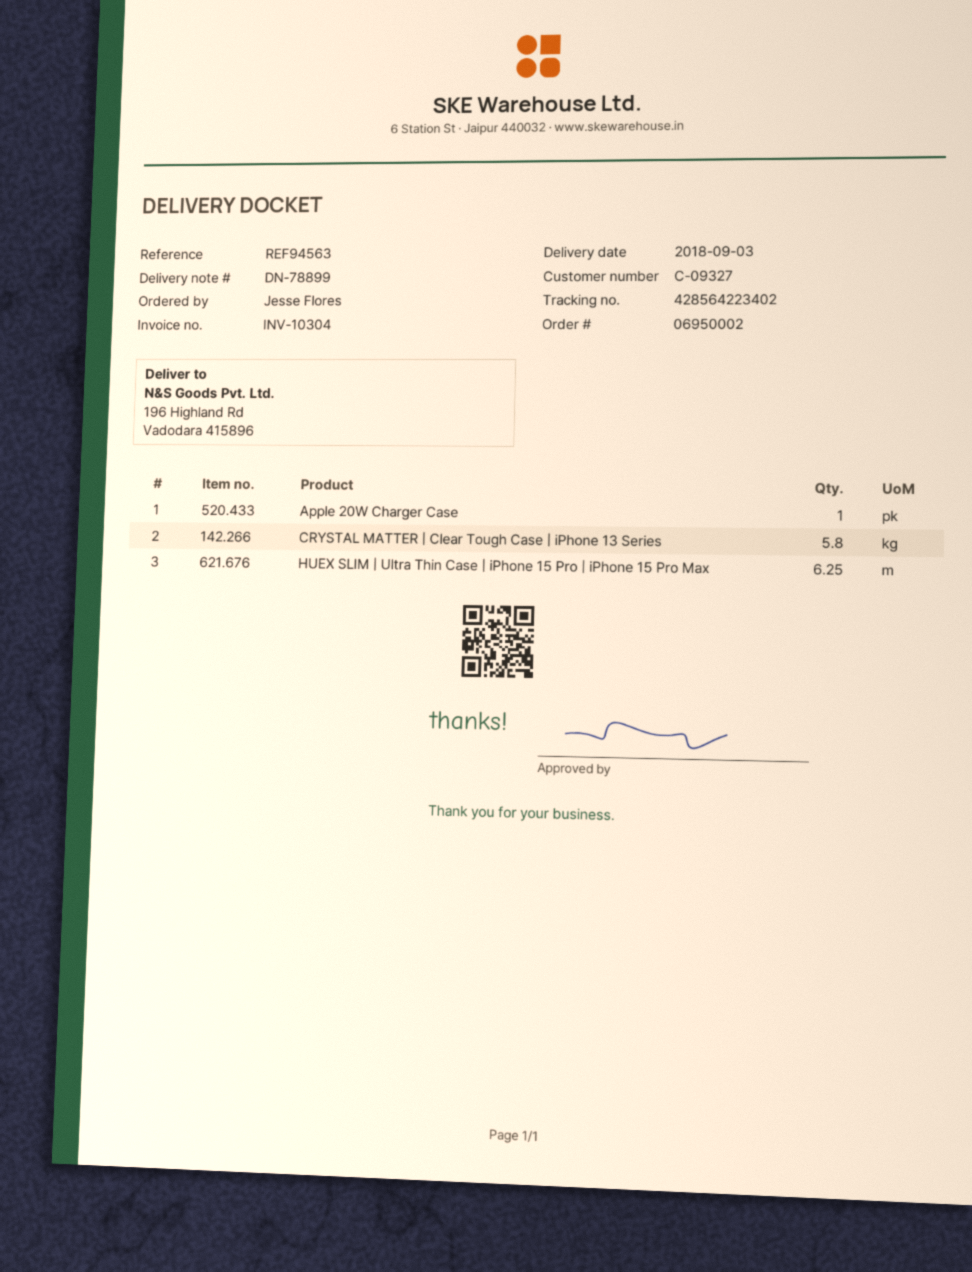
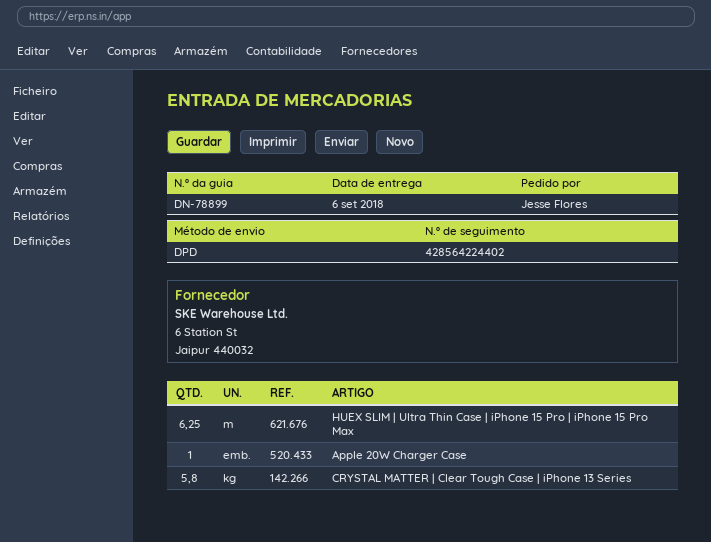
delivery date: 2018-09-03 -> 2018-09-06
tracking number: 428564223402 -> 428564224402

